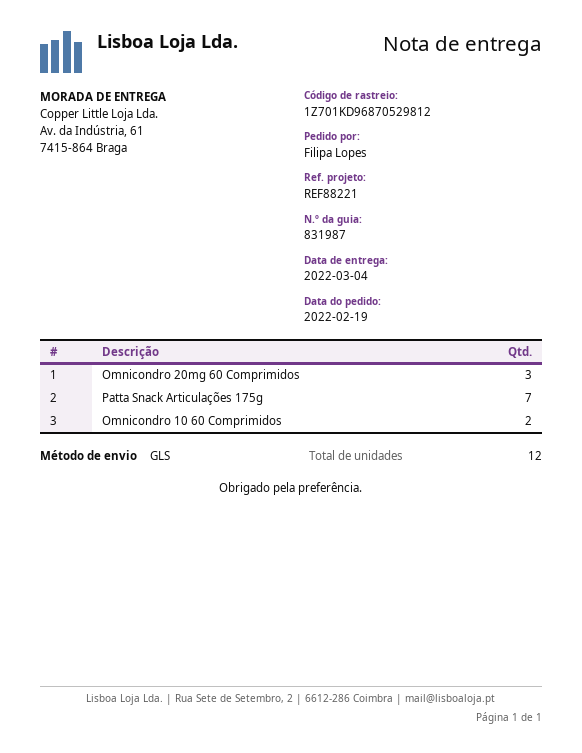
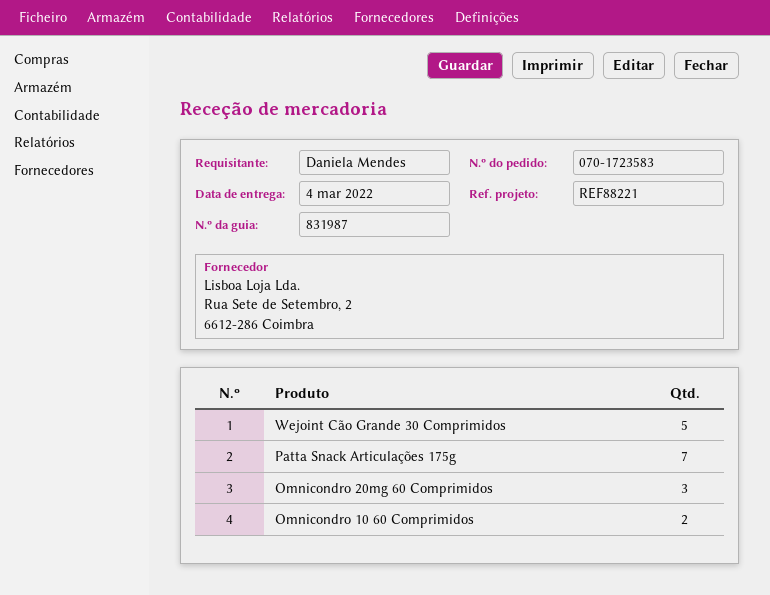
ordered by: Filipa Lopes -> Daniela Mendes
Wejoint Cão Grande 30 Comprimidos: none -> 5

